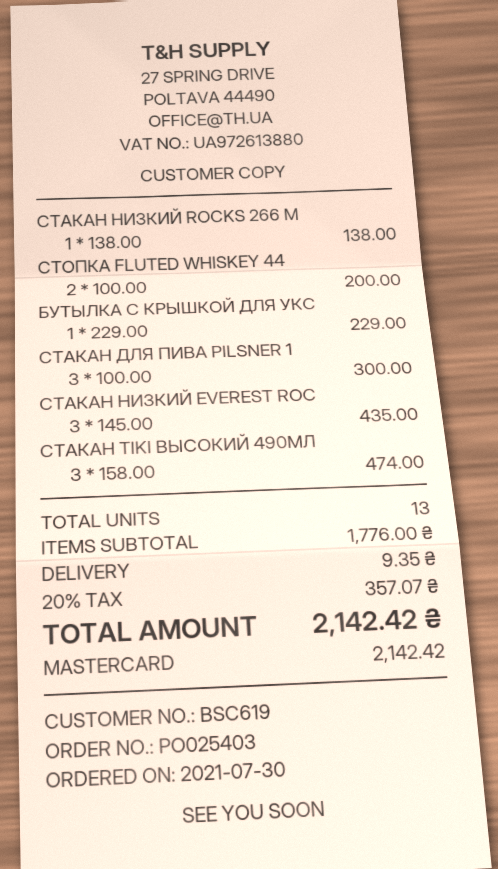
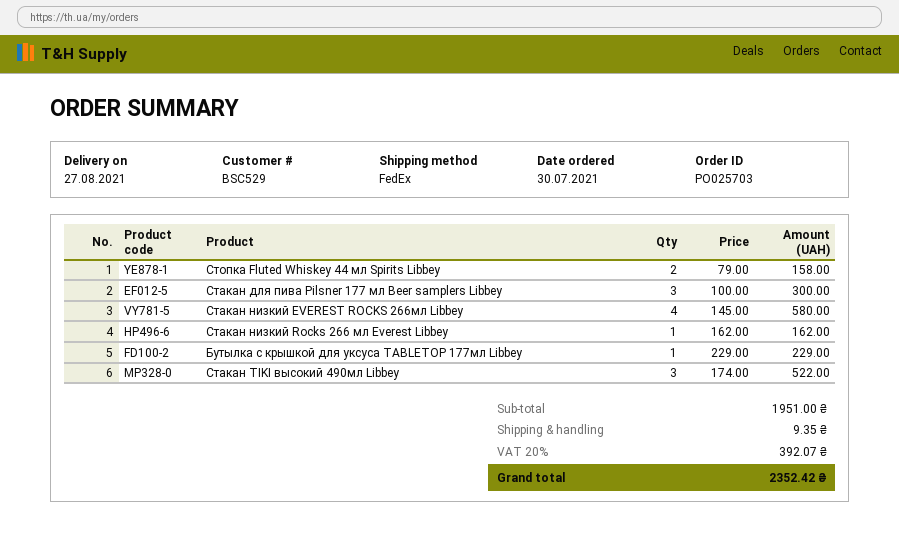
order number: PO025403 -> PO025703
customer number: BSC619 -> BSC529
СТАКАН НИЗКИЙ ROCKS 266 М: 1 x 138.00 = 138.00 -> 1 x 162.00 = 162.00
СТОПКА FLUTED WHISKEY 44: 2 x 100.00 = 200.00 -> 2 x 79.00 = 158.00
СТАКАН НИЗКИЙ EVEREST ROC: 3 x 145.00 = 435.00 -> 4 x 145.00 = 580.00
СТАКАН TIKI ВЫСОКИЙ 490МЛ: 3 x 158.00 = 474.00 -> 3 x 174.00 = 522.00
subtotal: 1776.00 -> 1951.00
tax: 20% = 357.07 -> 20% = 392.07
total: 2142.42 -> 2352.42

